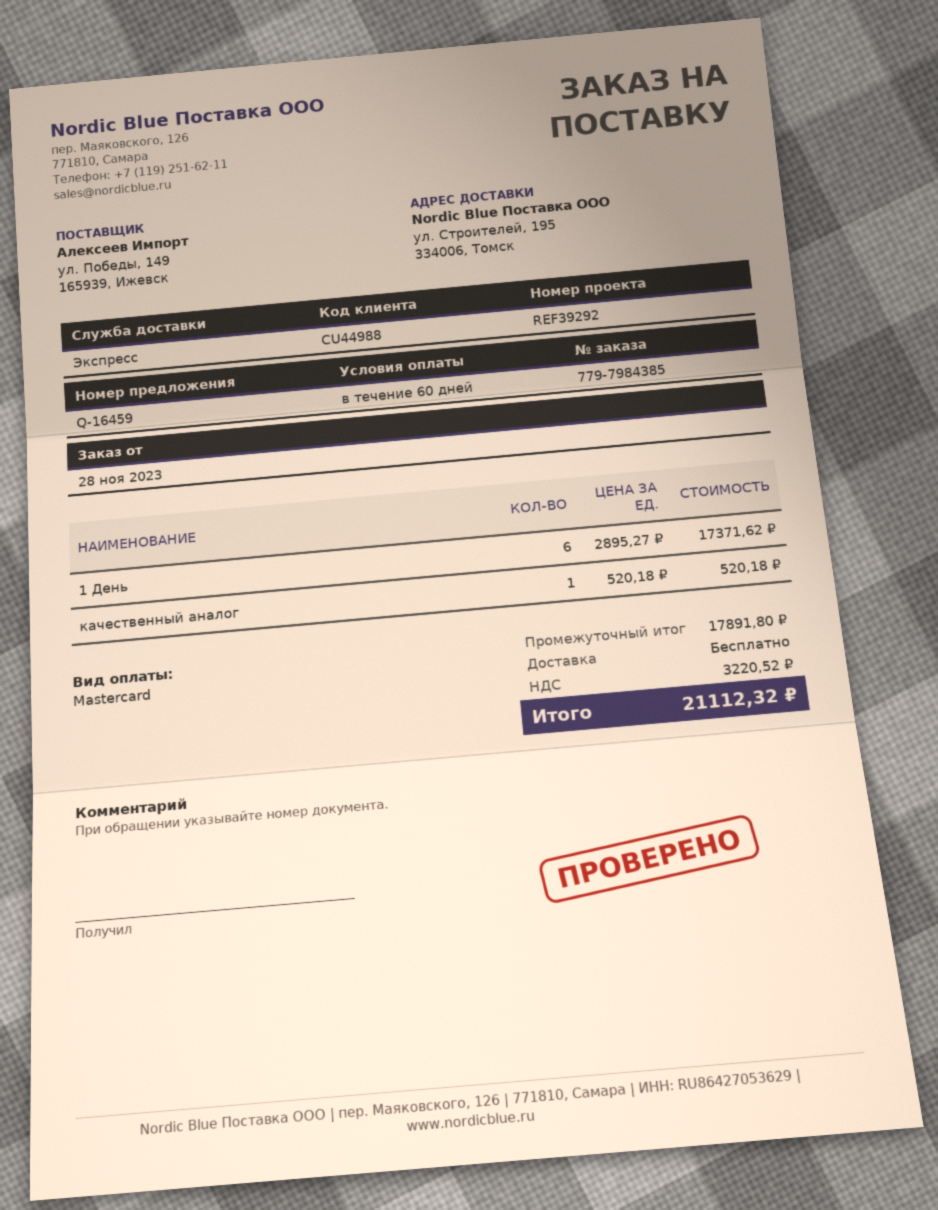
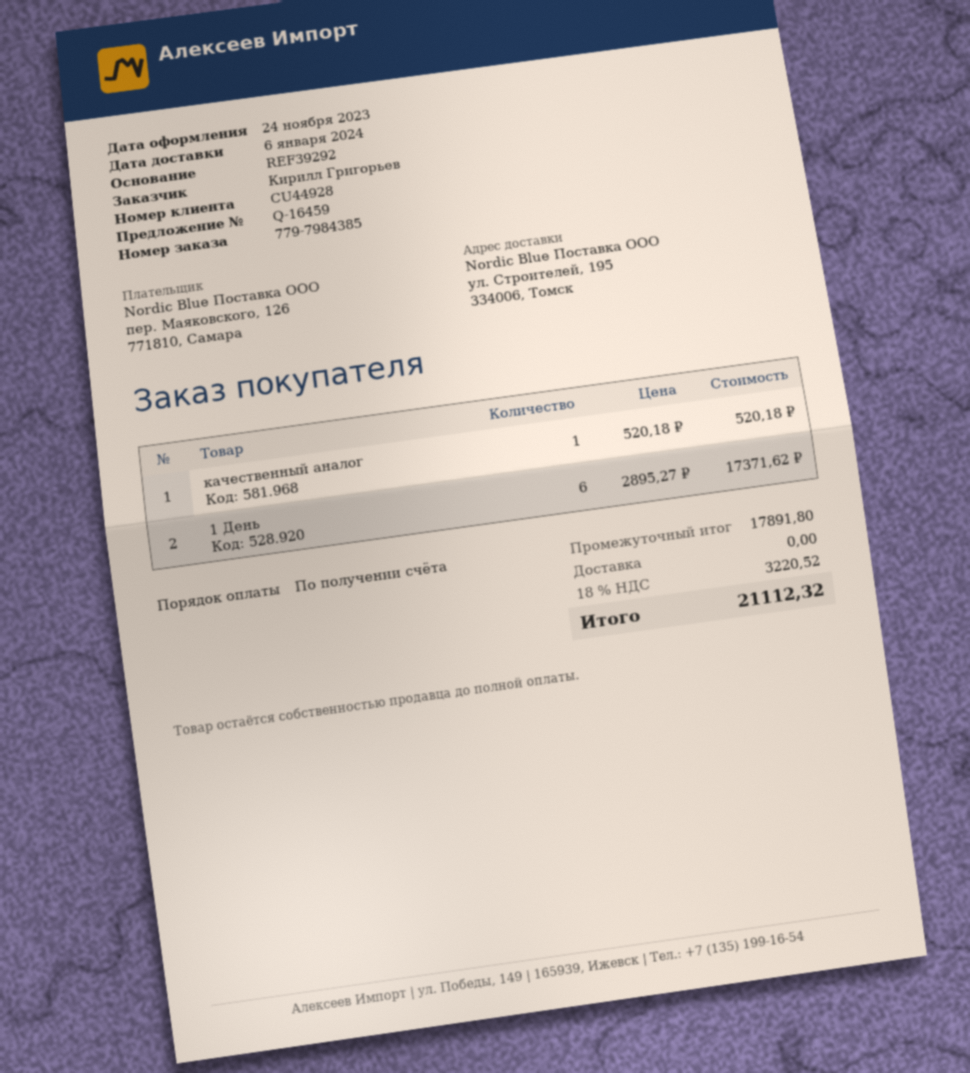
order date: 2023-11-28 -> 2023-11-24
payment terms: 60 days -> on receipt
customer number: CU44988 -> CU44928

